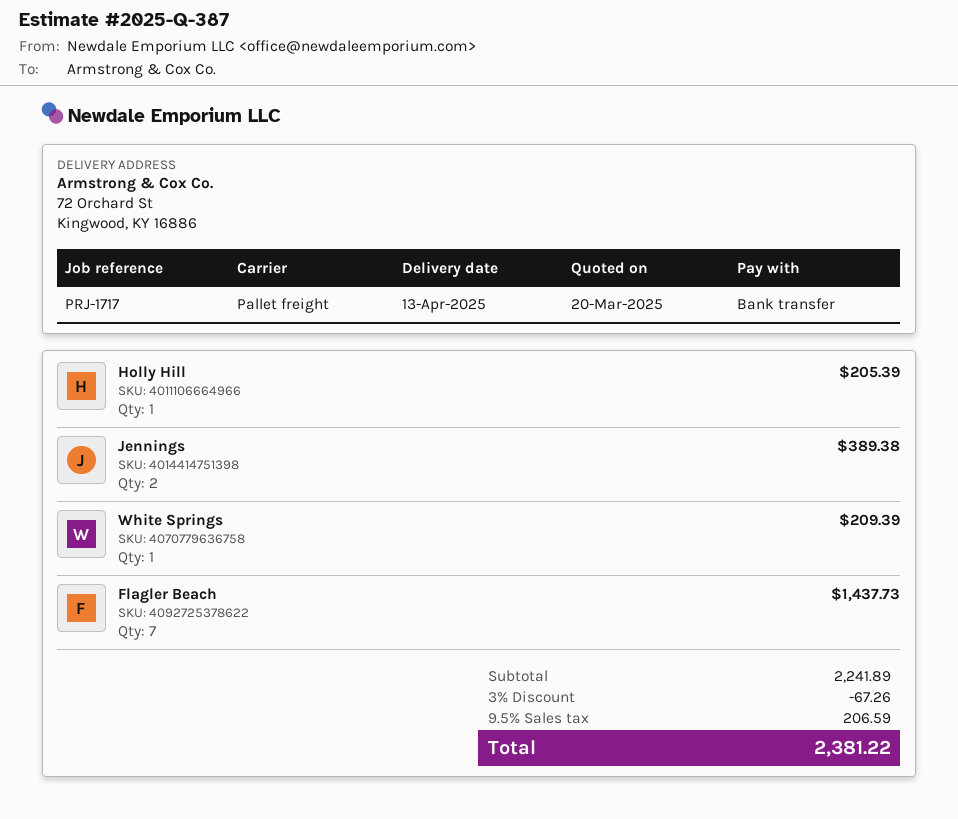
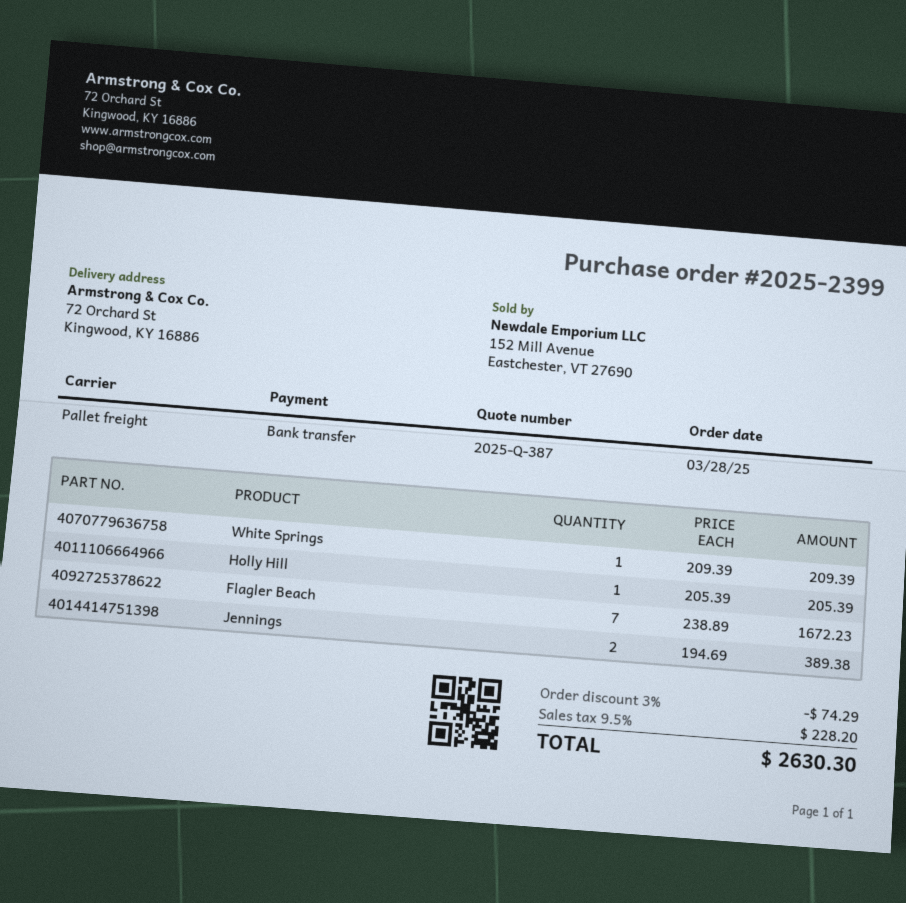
Flagler Beach: 7 for 1437.73 -> 7 for 1672.23
discount: 3% = 67.26 -> 3% = 74.29
tax: 9.5% = 206.59 -> 9.5% = 228.20
total: 2381.22 -> 2630.30

